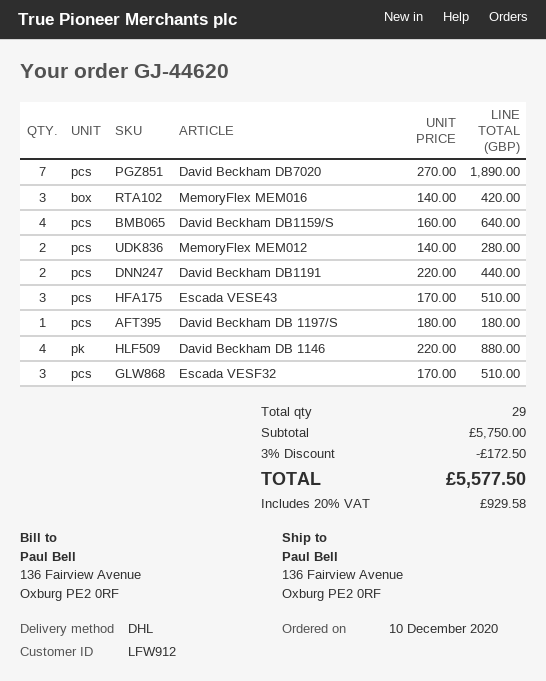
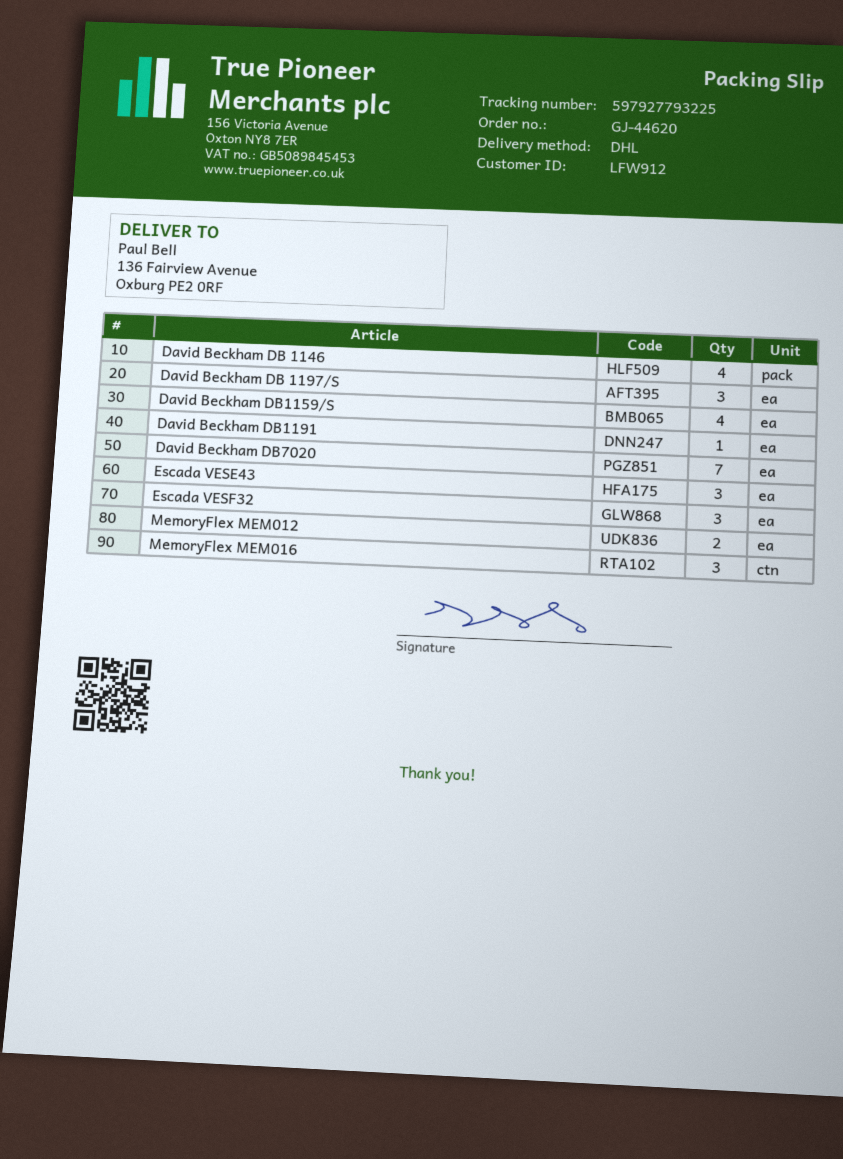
David Beckham DB1191: 2 -> 1
David Beckham DB 1197/S: 1 -> 3

